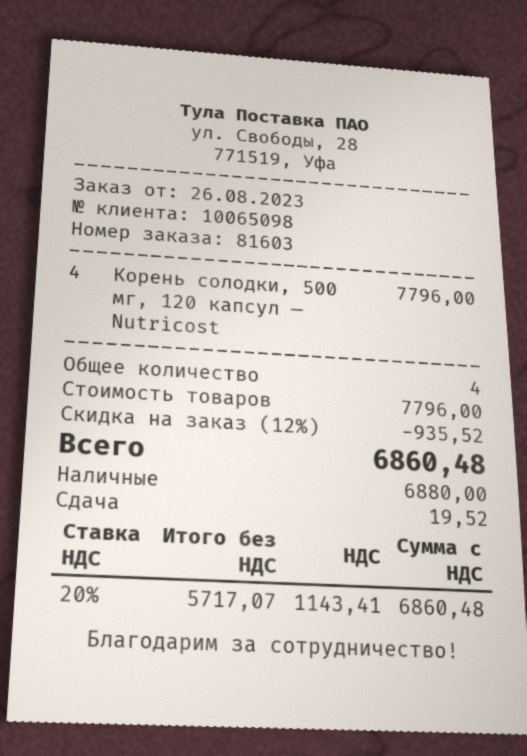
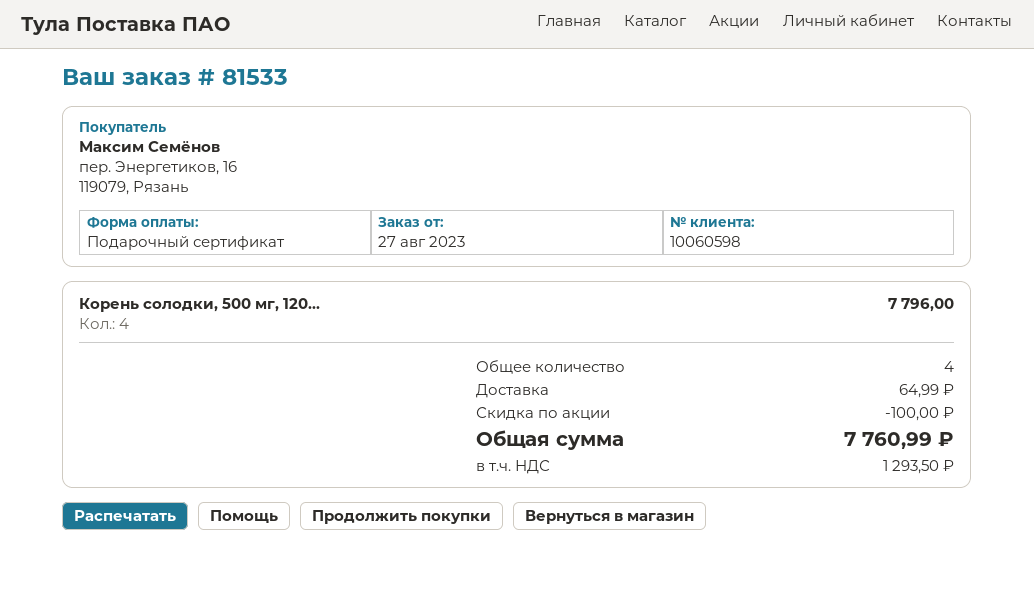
order number: 81603 -> 81533
order date: 2023-08-26 -> 2023-08-27
customer number: 10065098 -> 10060598
payment method: cash -> gift card
discount: 935.52 -> 100.00
shipping: none -> 64.99
tax: 1143.41 -> 1293.50
total: 6860.48 -> 7760.99

